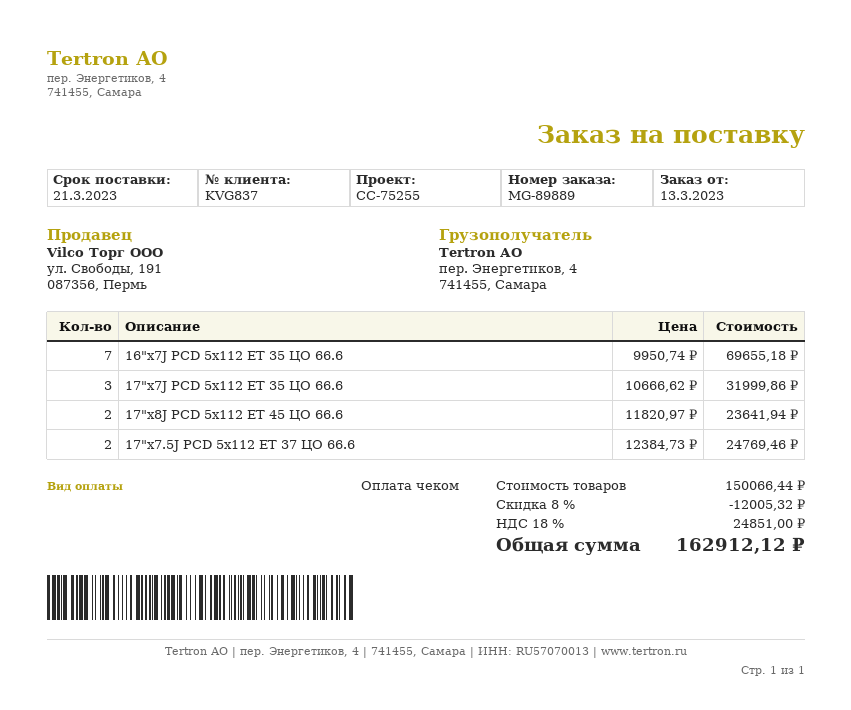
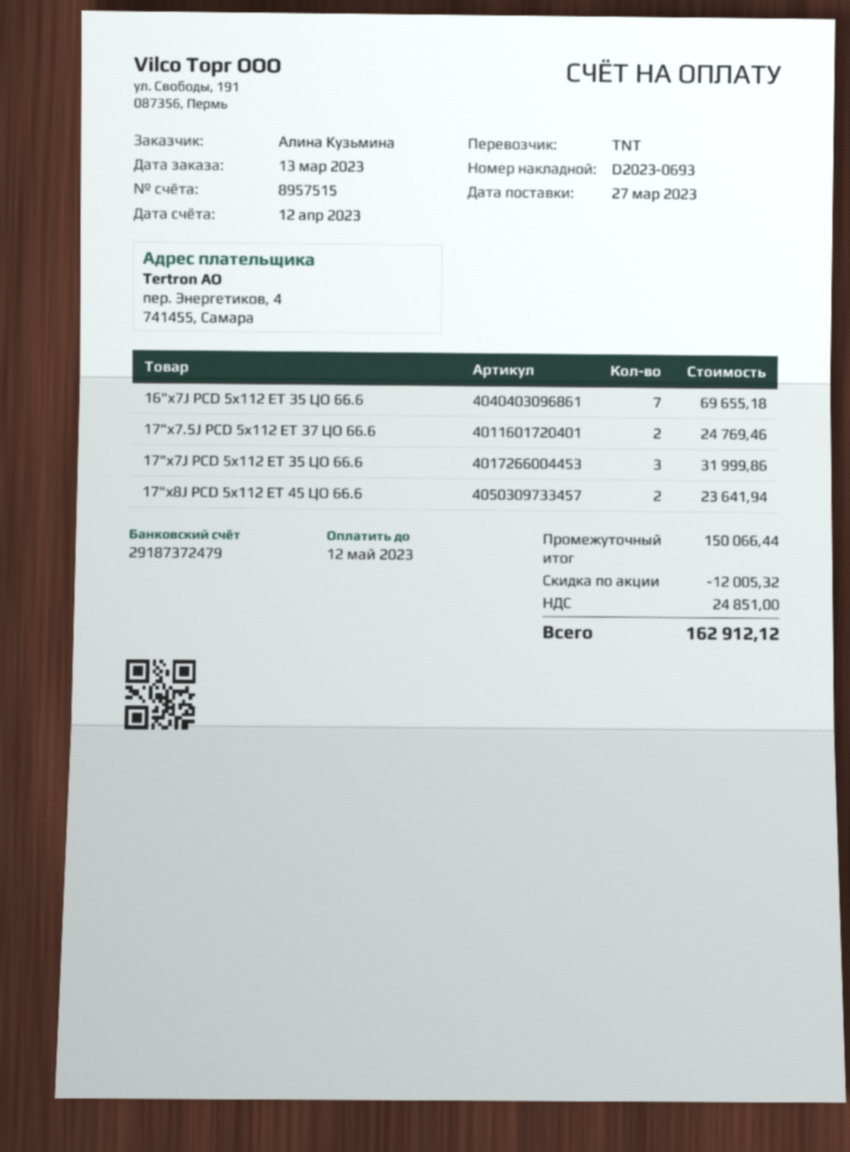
delivery date: 2023-03-21 -> 2023-03-27

